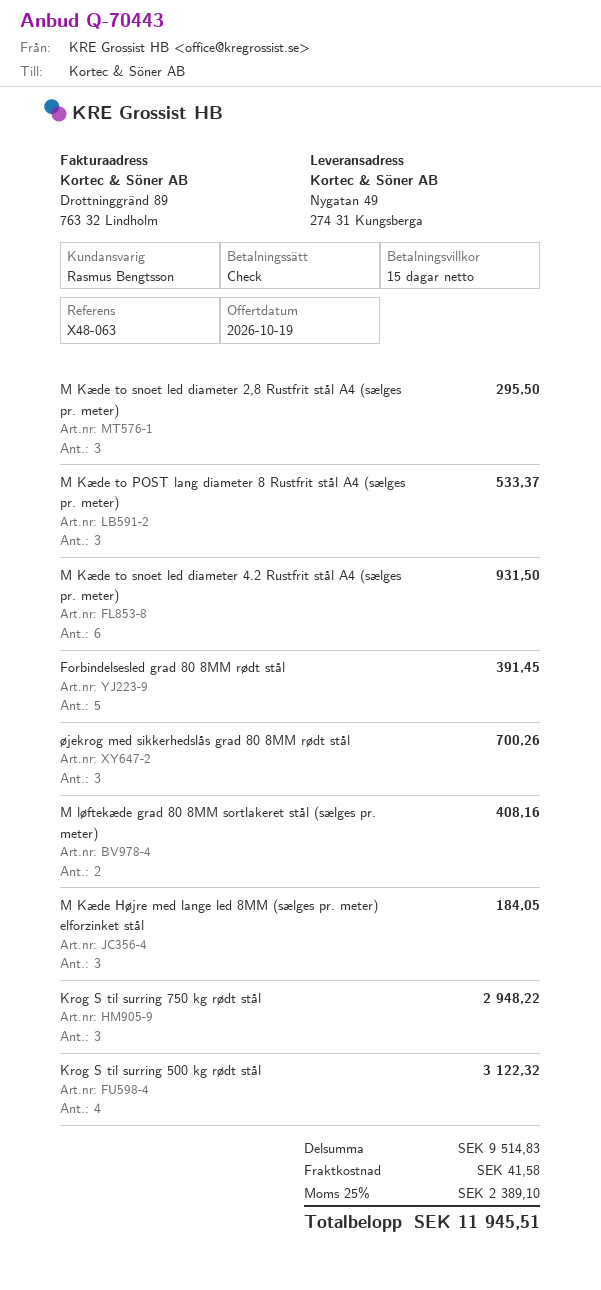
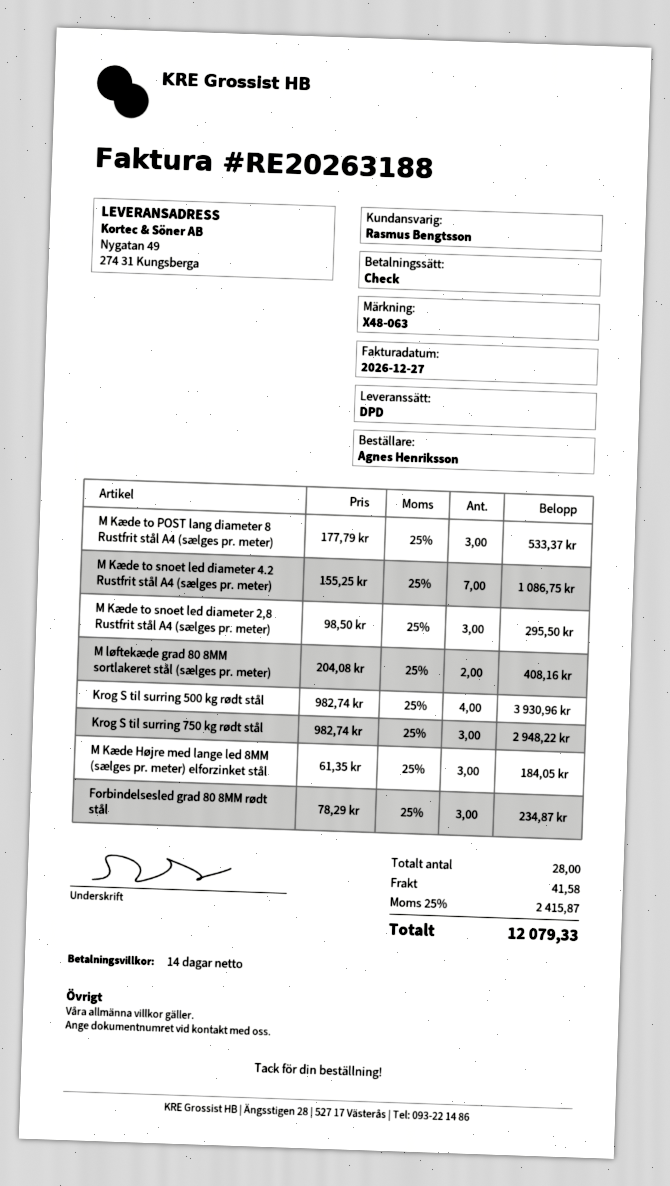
payment terms: 15 days -> 14 days
M Kæde to snoet led diameter 4.2 Rustfrit stål A4 (sælges pr. meter): 6 for 931.50 -> 7 for 1086.75
Forbindelsesled grad 80 8MM rødt stål: 5 for 391.45 -> 3 for 234.87
øjekrog med sikkerhedslås grad 80 8MM rødt stål: 3 for 700.26 -> none
Krog S til surring 500 kg rødt stål: 4 for 3122.32 -> 4 for 3930.96
tax: 25% = 2389.10 -> 25% = 2415.87
total: 11945.51 -> 12079.33

